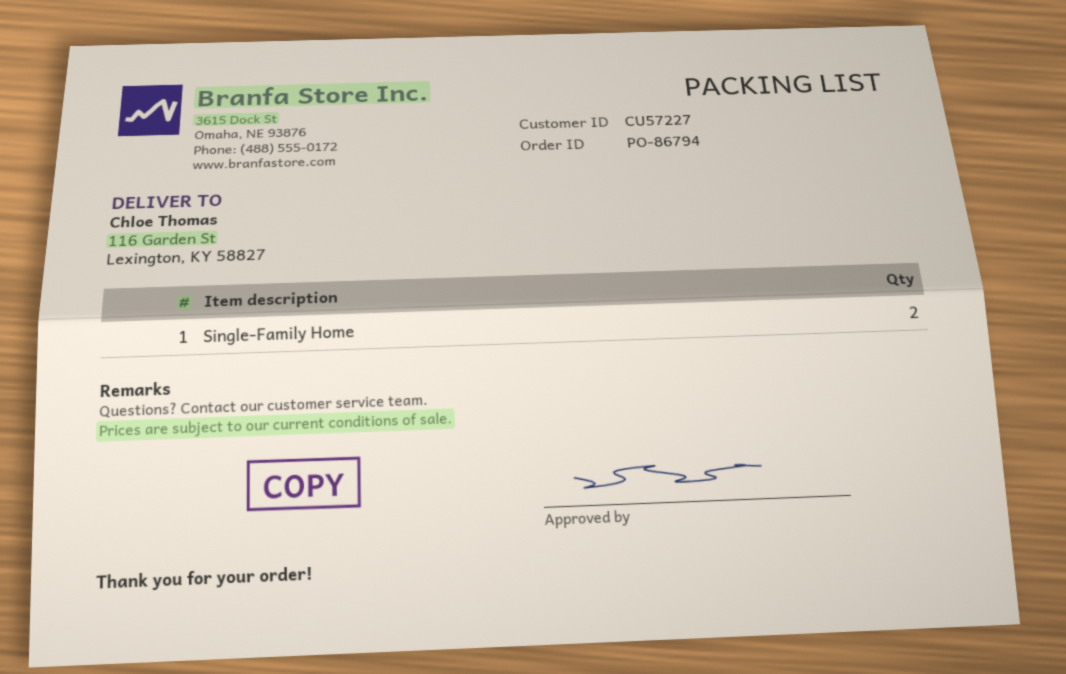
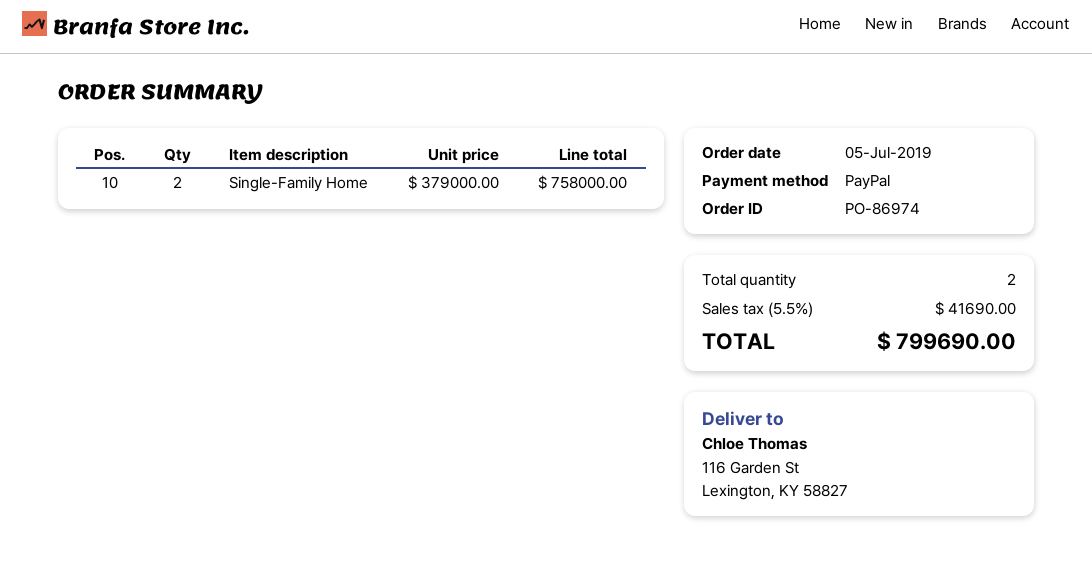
order number: PO-86794 -> PO-86974

